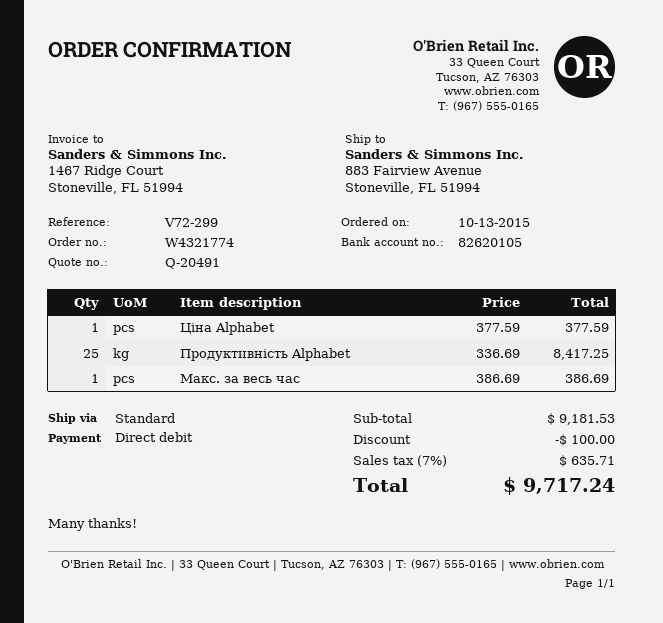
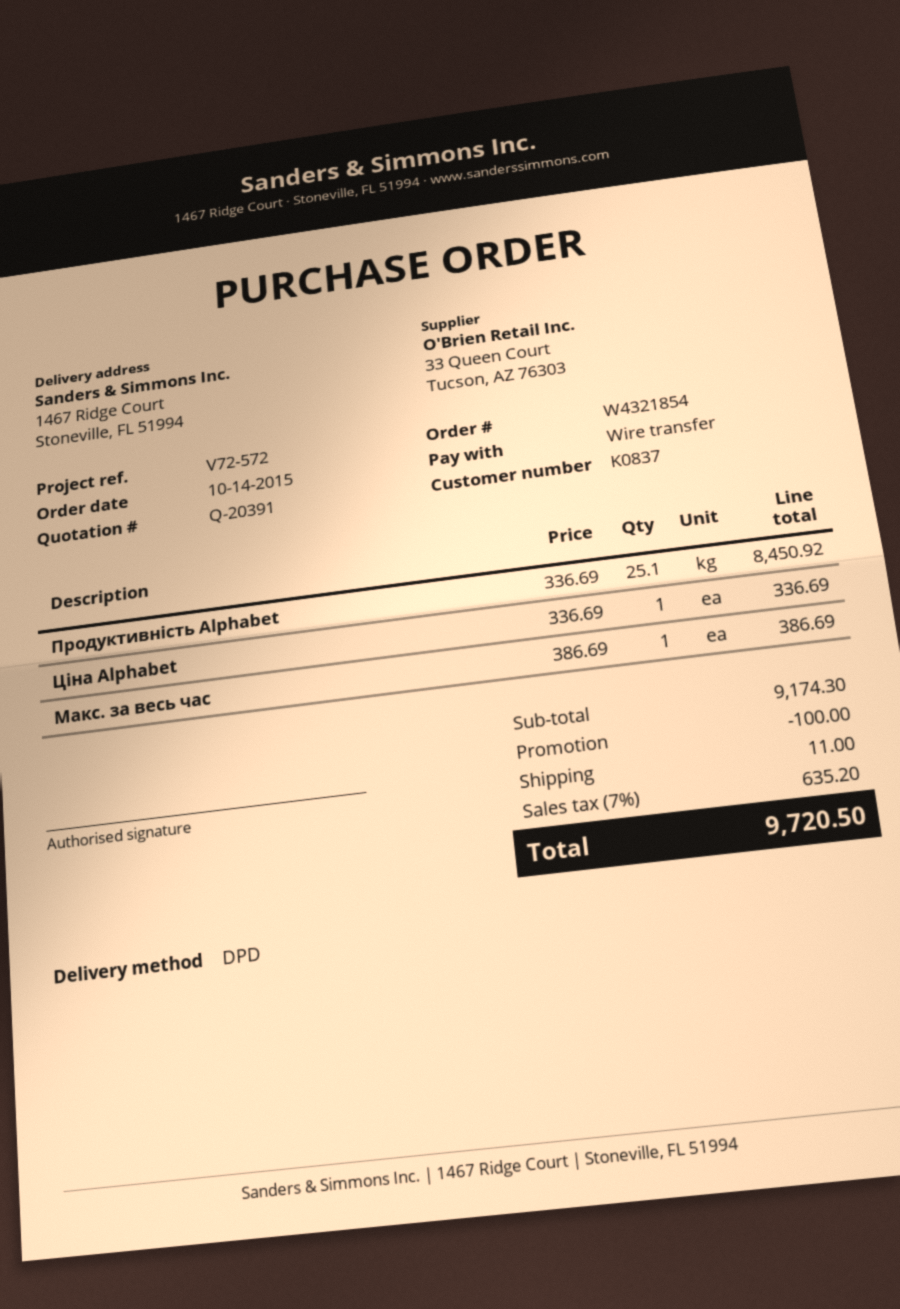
quote number: Q-20491 -> Q-20391
order number: W4321774 -> W4321854
order date: 2015-10-13 -> 2015-10-14
reference: V72-299 -> V72-572
payment method: direct debit -> bank transfer
shipping method: standard -> DPD
ship to: 883 Fairview Avenue, Stoneville, FL 51994 -> 1467 Ridge Court, Stoneville, FL 51994
Ціна Alphabet: 1 x 377.59 = 377.59 -> 1 x 336.69 = 336.69
Продуктивність Alphabet: 25 x 336.69 = 8417.25 -> 25.1 x 336.69 = 8450.92
subtotal: 9181.53 -> 9174.30
shipping: none -> 11.00
tax: 7% = 635.71 -> 7% = 635.20
total: 9717.24 -> 9720.50

